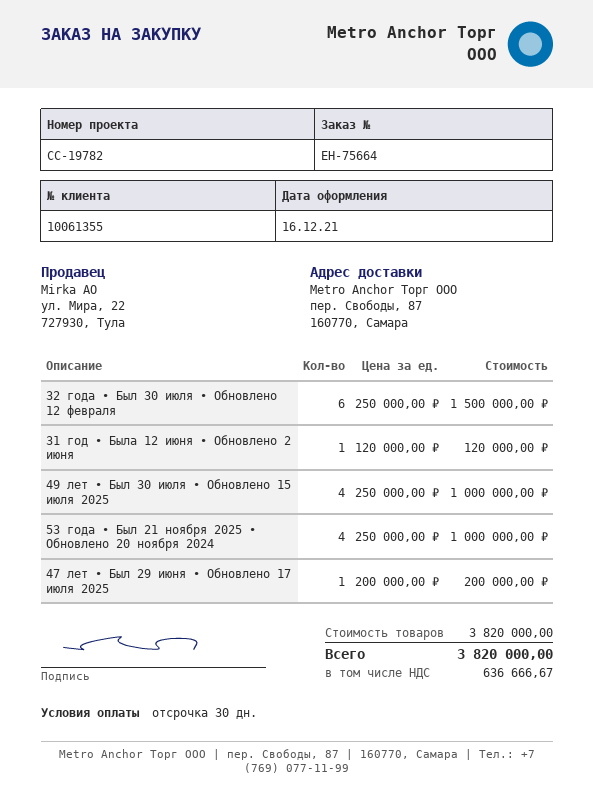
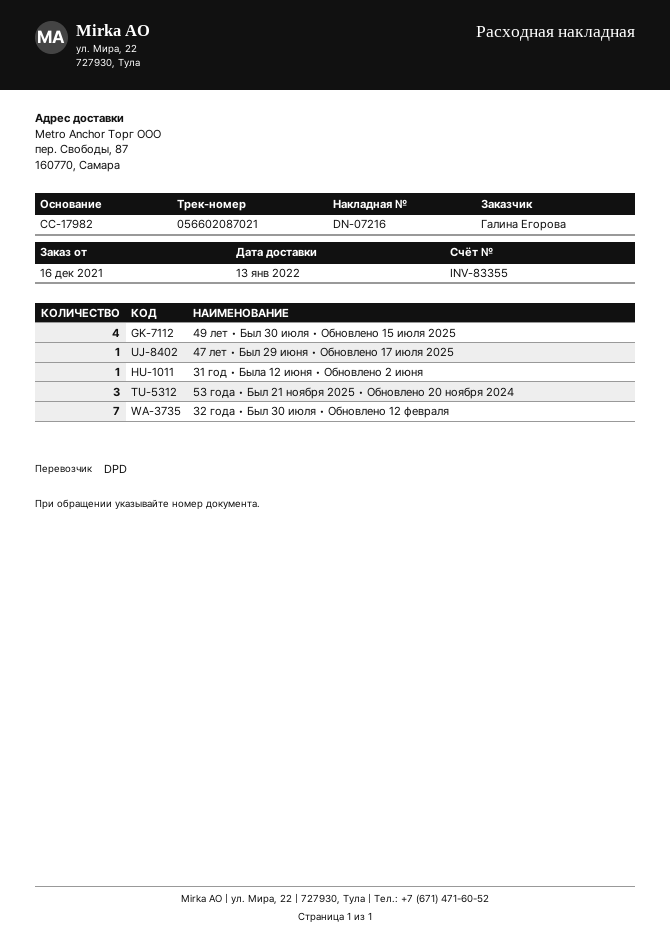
reference: CC-19782 -> CC-17982
32 года • Был 30 июля • Обновлено 12 февраля: 6 -> 7
53 года • Был 21 ноября 2025 • Обновлено 20 ноября 2024: 4 -> 3

